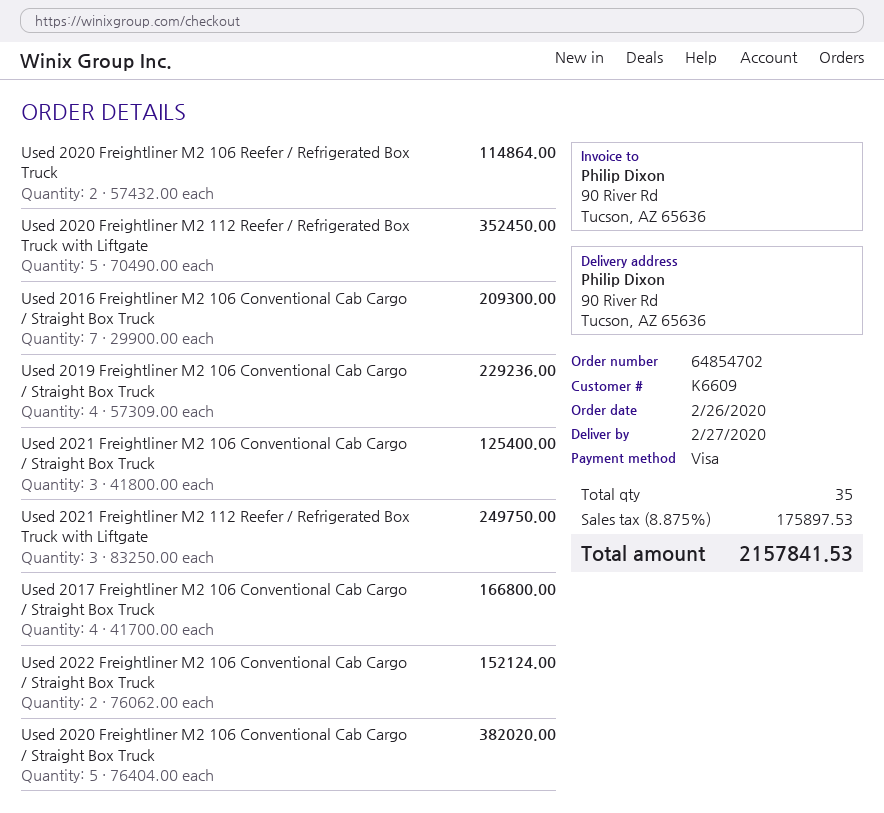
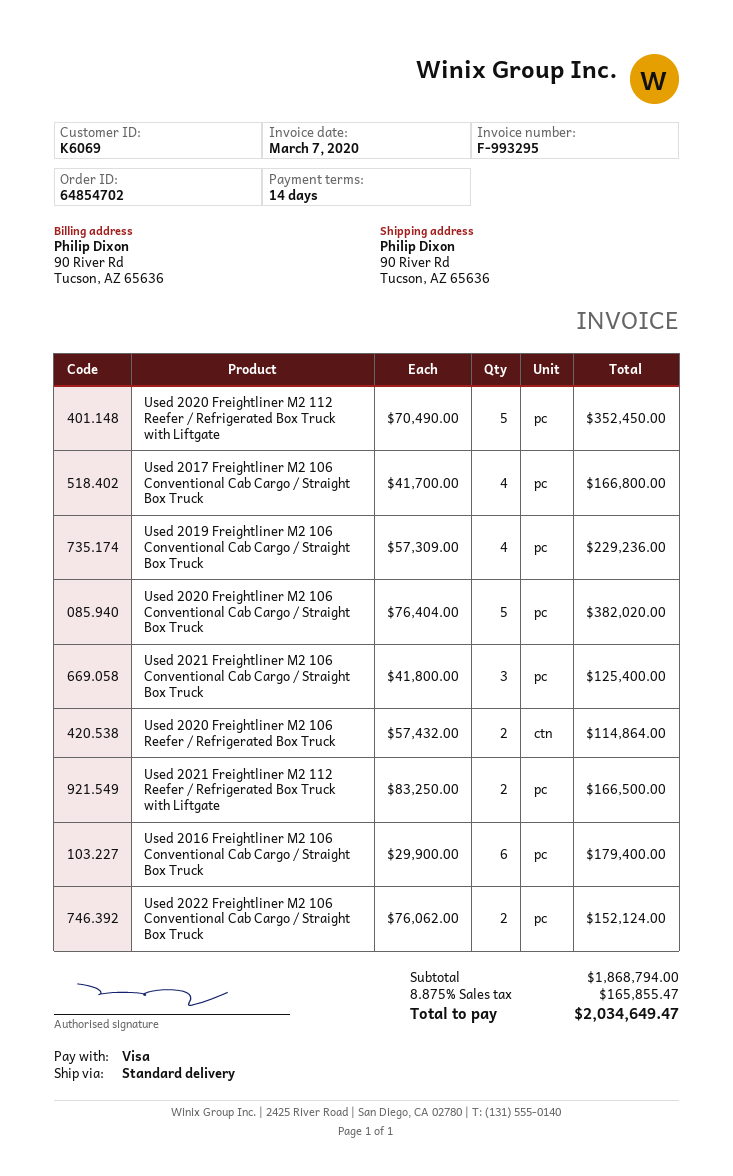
customer number: K6609 -> K6069
Used 2016 Freightliner M2 106 Conventional Cab Cargo / Straight Box Truck: 7 x 29900.00 = 209300.00 -> 6 x 29900.00 = 179400.00
Used 2021 Freightliner M2 112 Reefer / Refrigerated Box Truck with Liftgate: 3 x 83250.00 = 249750.00 -> 2 x 83250.00 = 166500.00
tax: 8.875% = 175897.53 -> 8.875% = 165855.47
total: 2157841.53 -> 2034649.47

